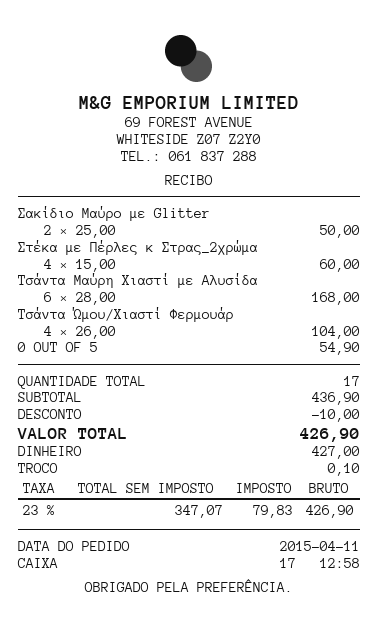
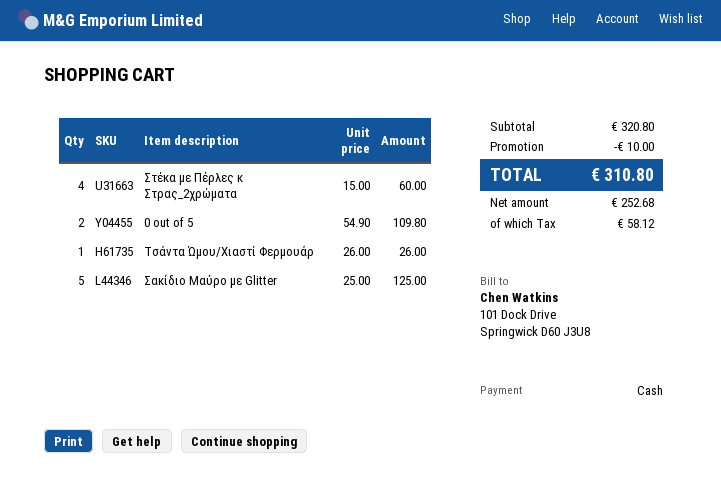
Σακίδιο Μαύρο με Glitter: 2 x 25.00 = 50.00 -> 5 x 25.00 = 125.00
Τσάντα Μαύρη Χιαστί με Αλυσίδα: 6 x 28.00 = 168.00 -> none
Τσάντα Ώμου/Χιαστί Φερμουάρ: 4 x 26.00 = 104.00 -> 1 x 26.00 = 26.00
0 OUT OF 5: 1 x 54.90 = 54.90 -> 2 x 54.90 = 109.80
subtotal: 436.90 -> 320.80
net: 347.07 -> 252.68
tax: 79.83 -> 58.12
total: 426.90 -> 310.80

